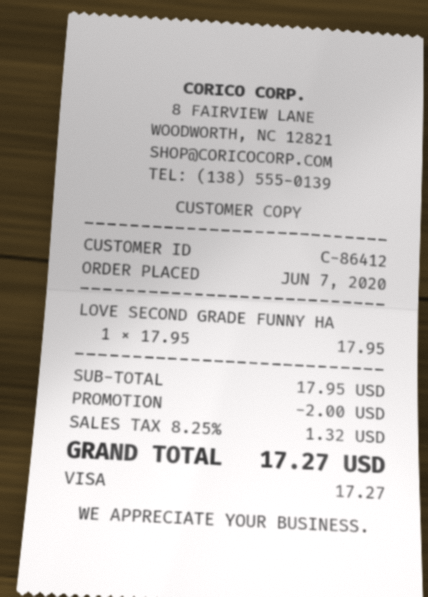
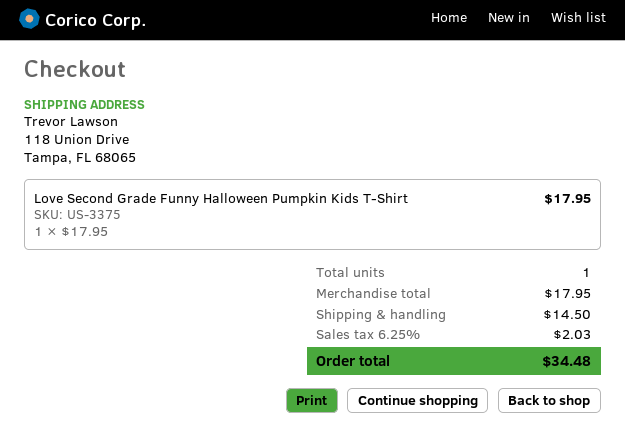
discount: 2.00 -> none
shipping: none -> 14.50
tax: 8.25% = 1.32 -> 6.25% = 2.03
total: 17.27 -> 34.48

